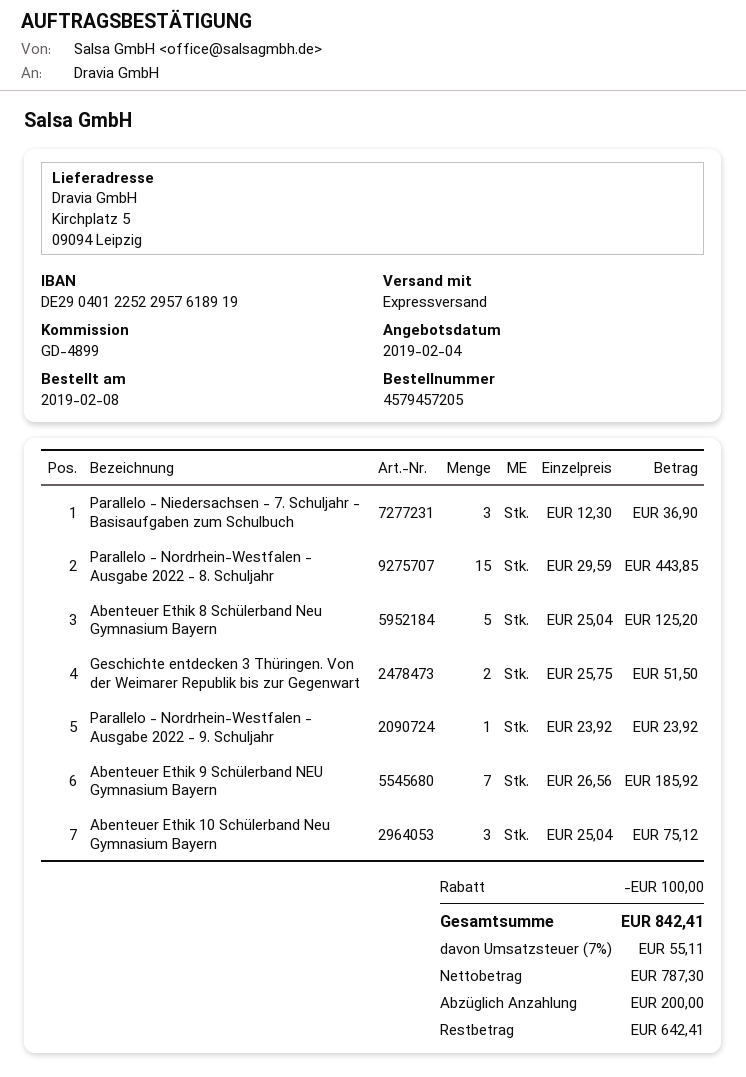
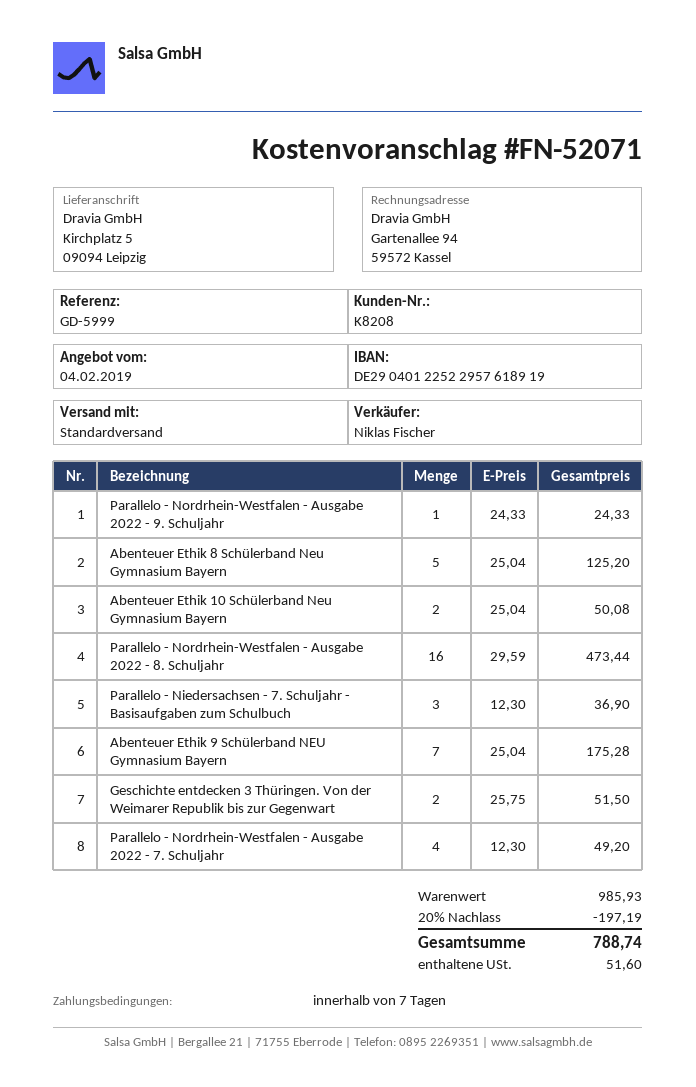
reference: GD-4899 -> GD-5999
shipping method: express -> standard
Parallelo - Nordrhein-Westfalen - Ausgabe 2022 - 8. Schuljahr: 15 x 29.59 = 443.85 -> 16 x 29.59 = 473.44
Parallelo - Nordrhein-Westfalen - Ausgabe 2022 - 9. Schuljahr: 1 x 23.92 = 23.92 -> 1 x 24.33 = 24.33
Abenteuer Ethik 9 Schülerband NEU Gymnasium Bayern: 7 x 26.56 = 185.92 -> 7 x 25.04 = 175.28
Abenteuer Ethik 10 Schülerband Neu Gymnasium Bayern: 3 x 25.04 = 75.12 -> 2 x 25.04 = 50.08
Parallelo - Nordrhein-Westfalen - Ausgabe 2022 - 7. Schuljahr: none -> 4 x 12.30 = 49.20
discount: 100.00 -> 197.19
tax: 55.11 -> 51.60
total: 842.41 -> 788.74

